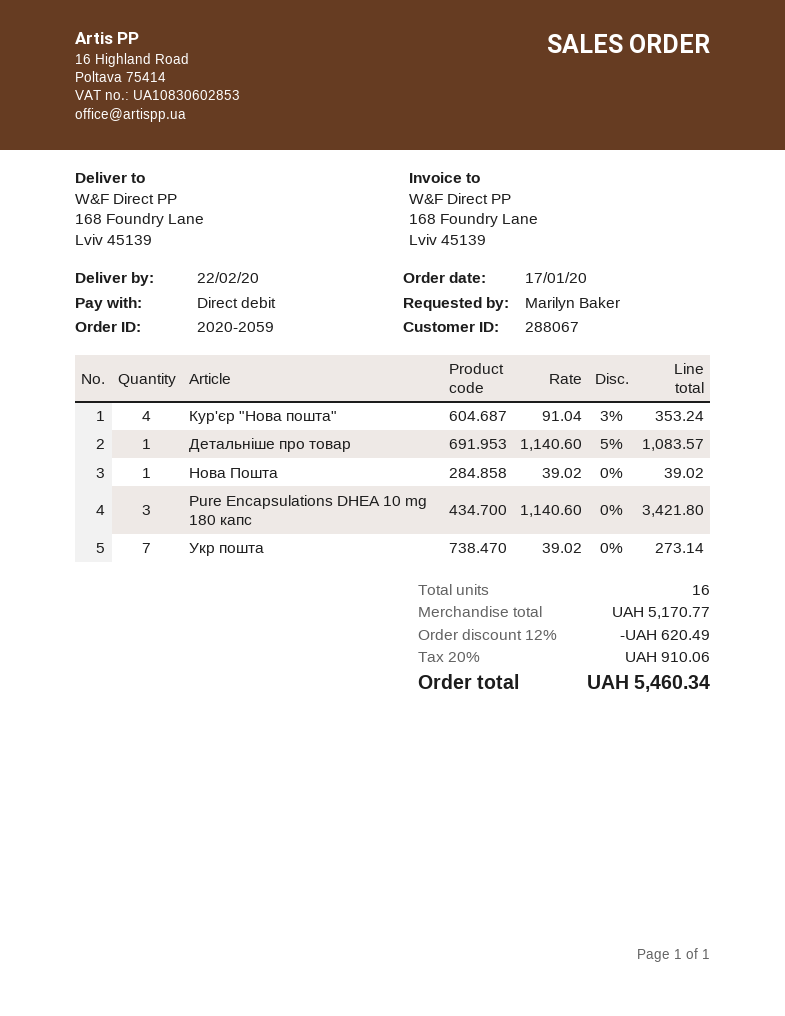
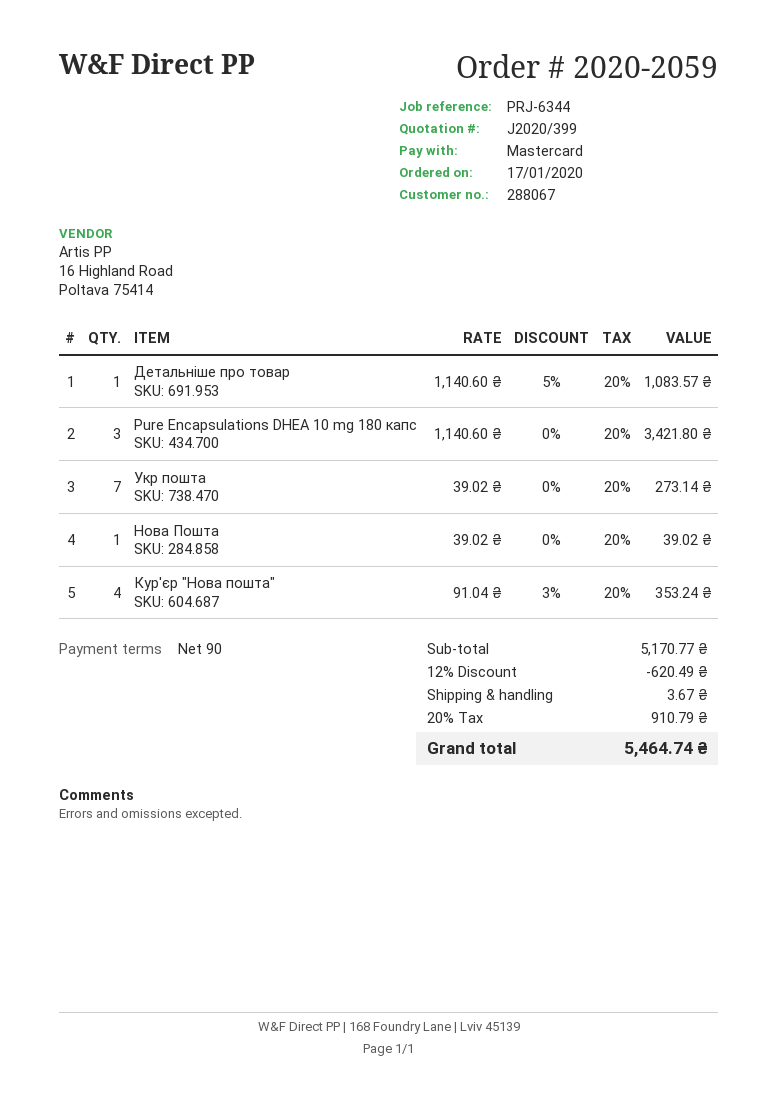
payment method: direct debit -> Mastercard
shipping: none -> 3.67
tax: 20% = 910.06 -> 20% = 910.79
total: 5460.34 -> 5464.74

